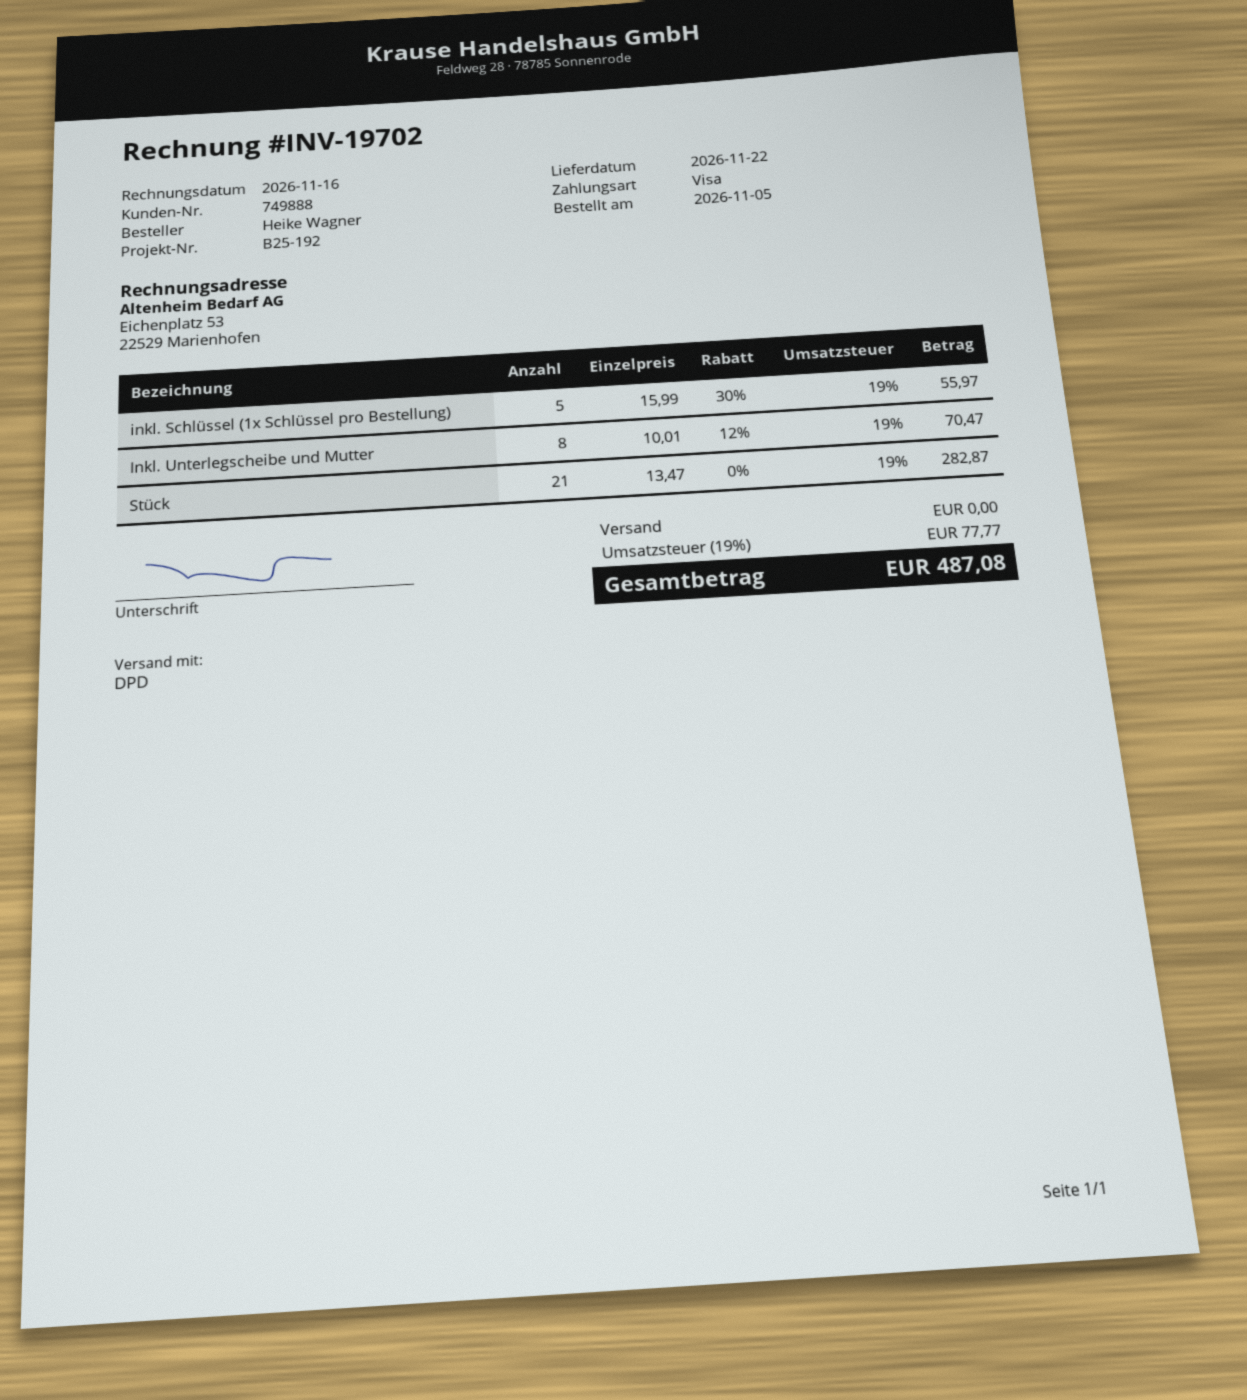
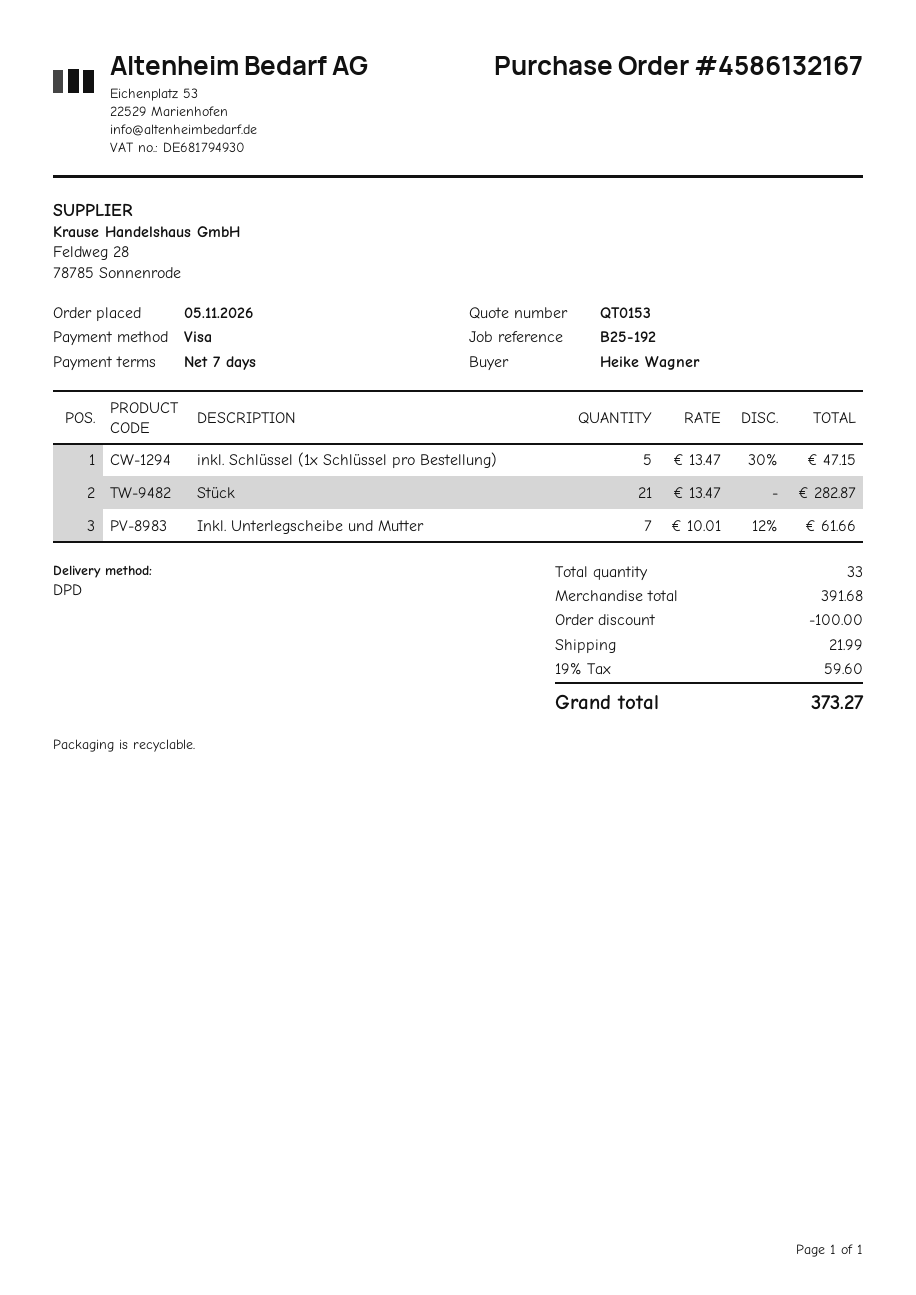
inkl. Schlüssel (1x Schlüssel pro Bestellung): 5 x 15.99 - 30% = 55.97 -> 5 x 13.47 - 30% = 47.15
Inkl. Unterlegscheibe und Mutter: 8 x 10.01 - 12% = 70.47 -> 7 x 10.01 - 12% = 61.66
discount: none -> 100.00
shipping: 0.00 -> 21.99
tax: 19% = 77.77 -> 19% = 59.60
total: 487.08 -> 373.27

